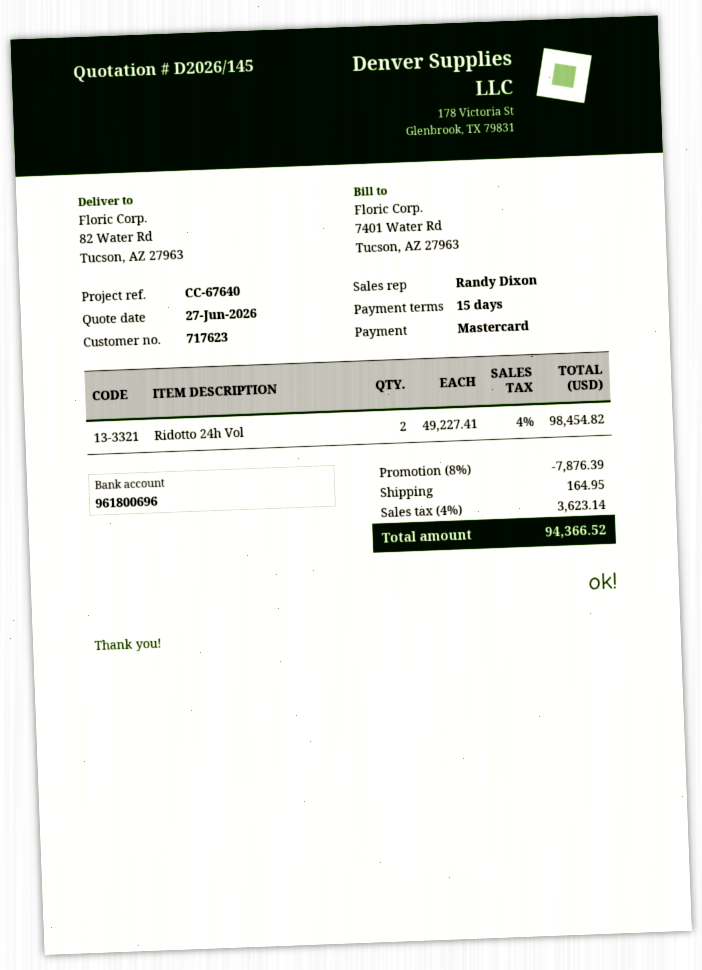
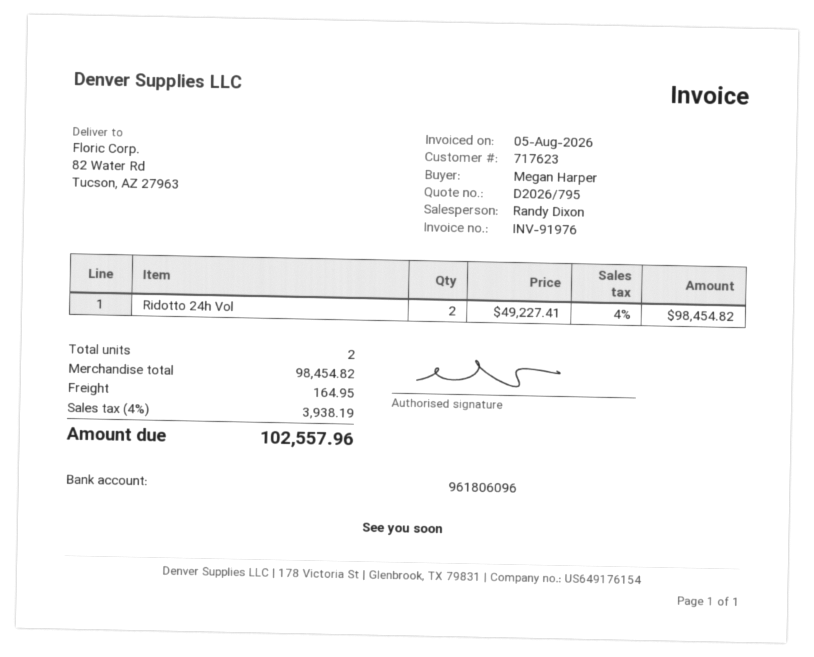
quote number: D2026/145 -> D2026/795
bank account: 961800696 -> 961806096
discount: 8% = 7876.39 -> none
tax: 4% = 3623.14 -> 4% = 3938.19
total: 94366.52 -> 102557.96

